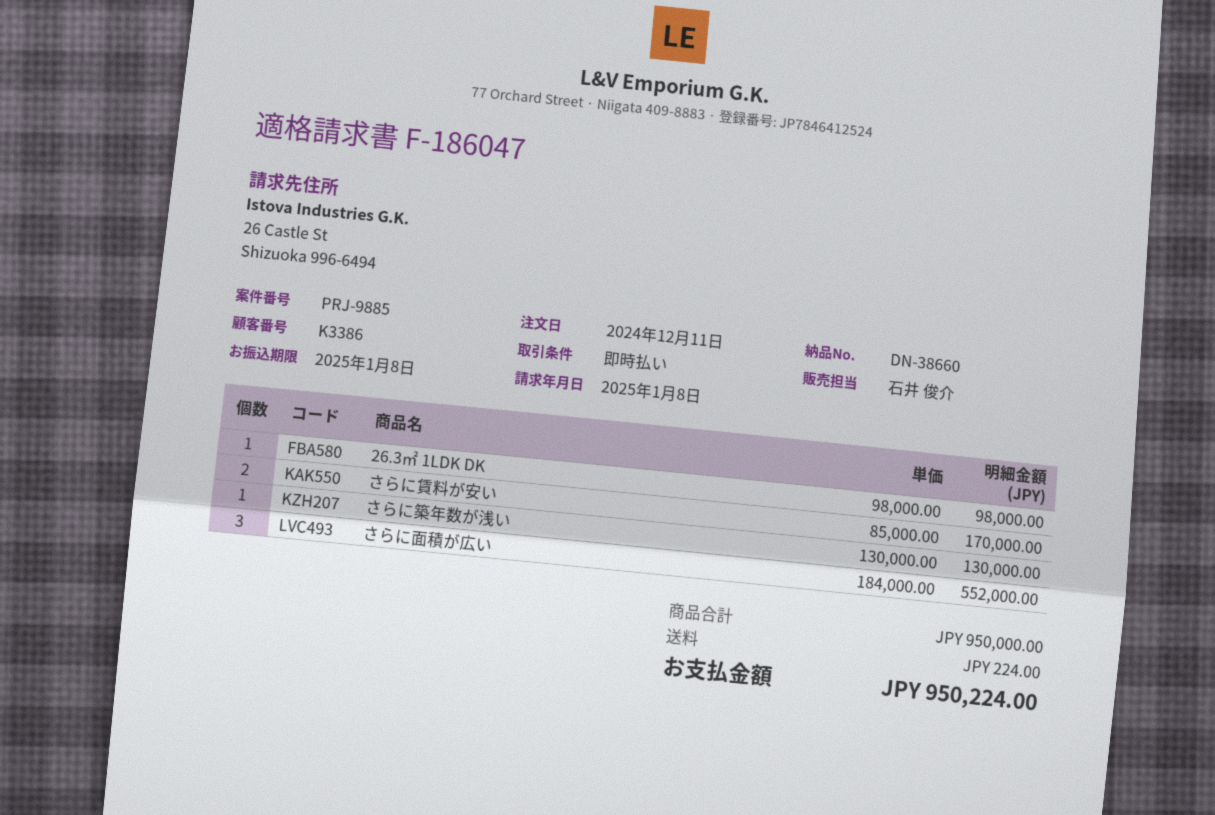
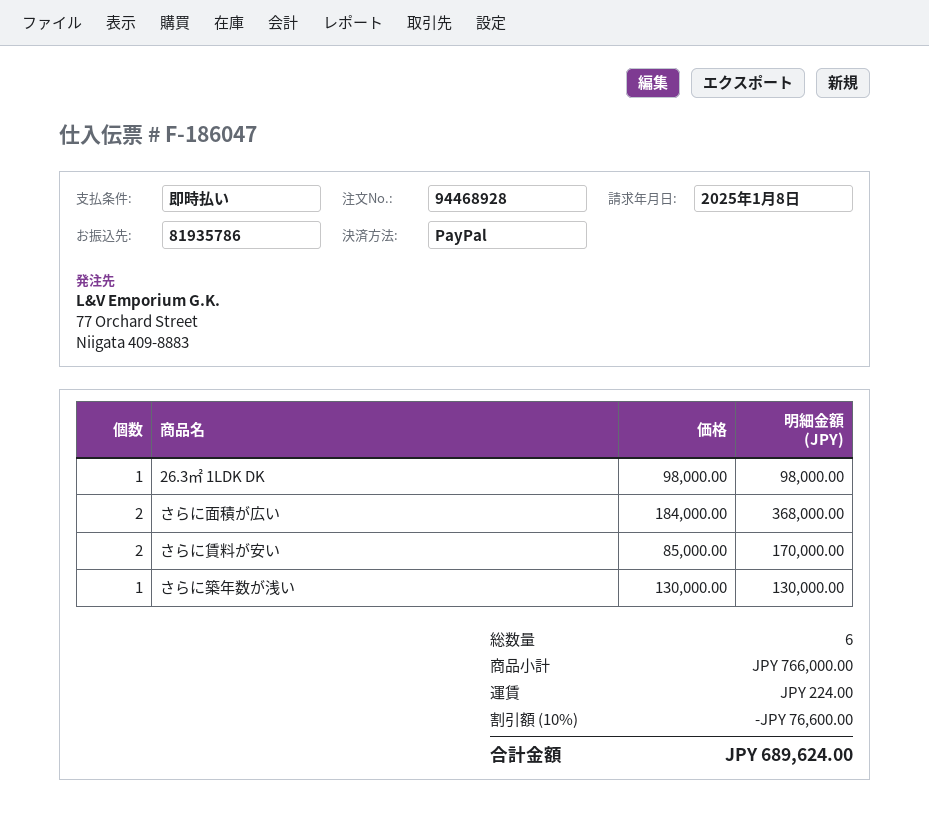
さらに面積が広い: 3 x 184000.00 = 552000.00 -> 2 x 184000.00 = 368000.00
subtotal: 950000.00 -> 766000.00
discount: none -> 10% = 76600.00
total: 950224.00 -> 689624.00

